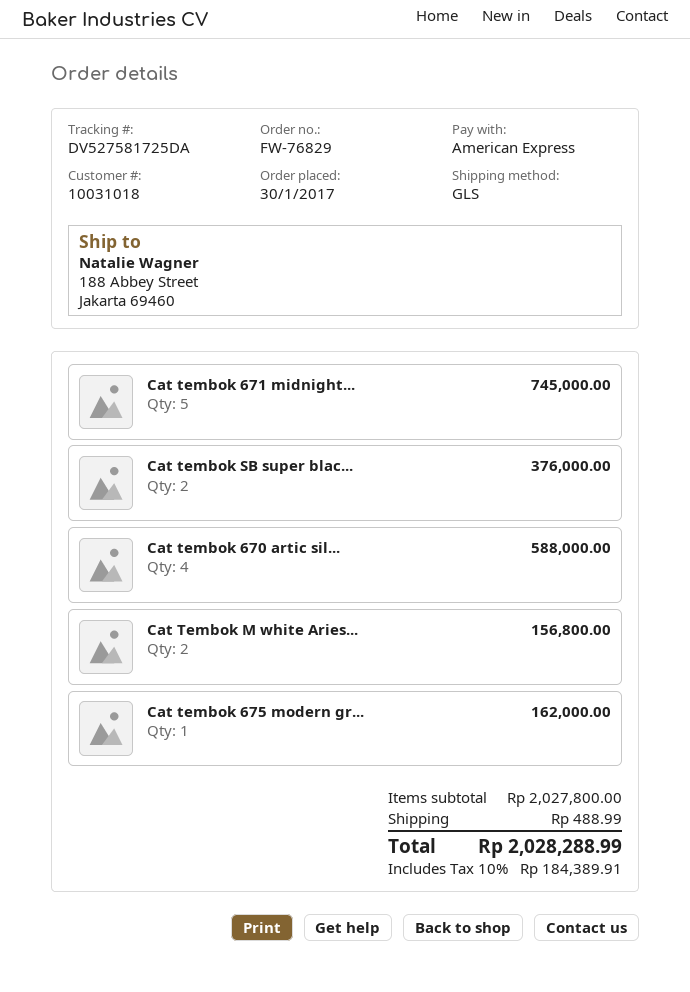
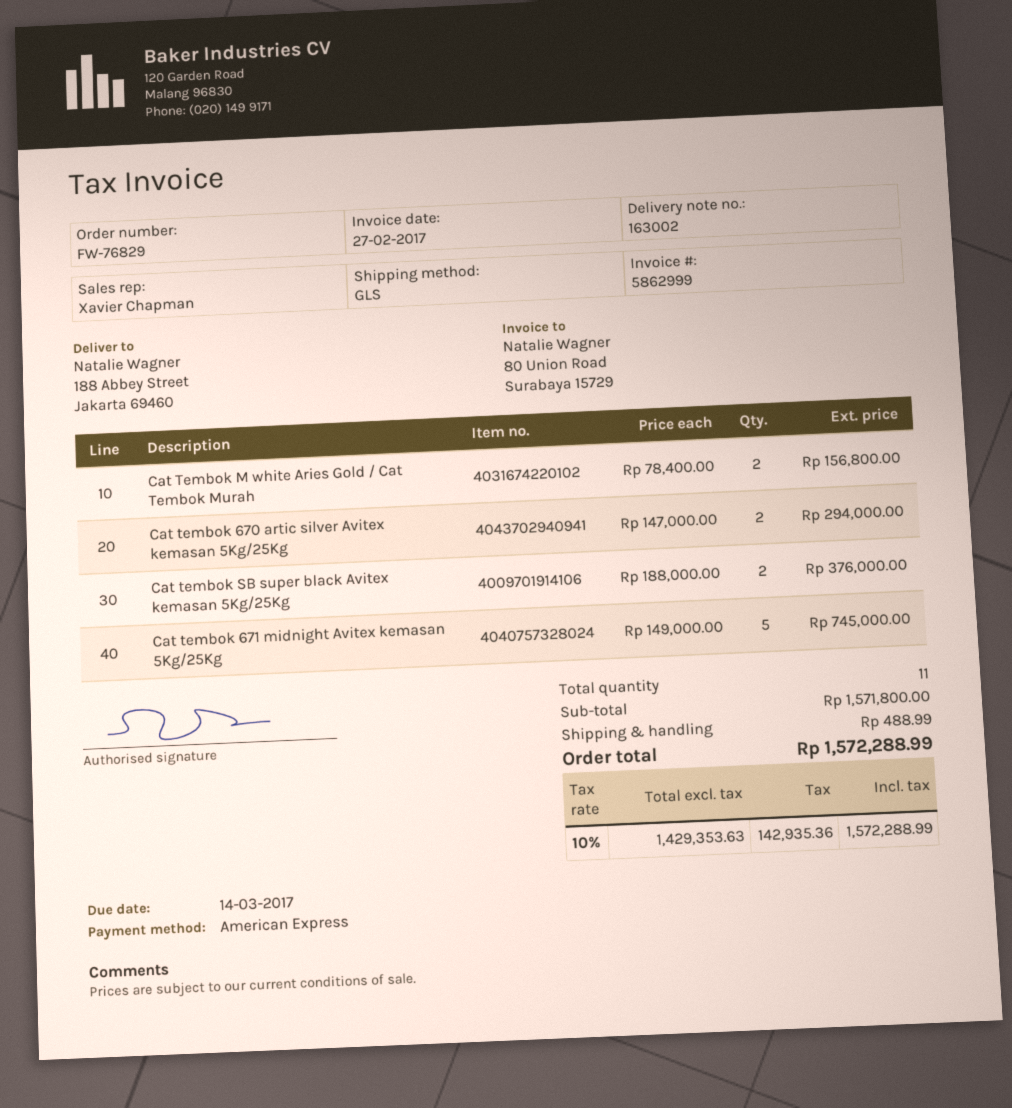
Cat tembok 670 artic sil...: 4 for 588000.00 -> 2 for 294000.00
Cat tembok 675 modern gr...: 1 for 162000.00 -> none
subtotal: 2027800.00 -> 1571800.00
tax: 10% = 184389.91 -> 10% = 142935.36
total: 2028288.99 -> 1572288.99

